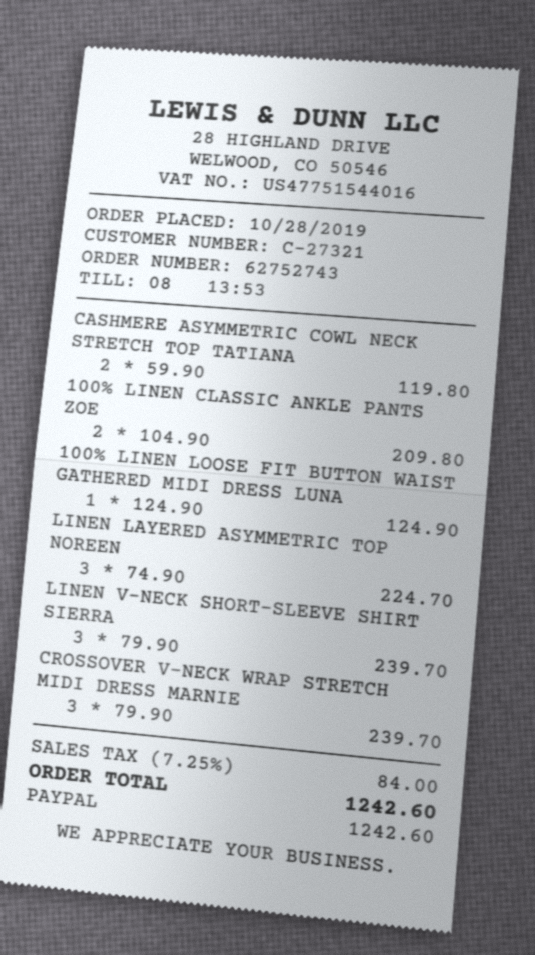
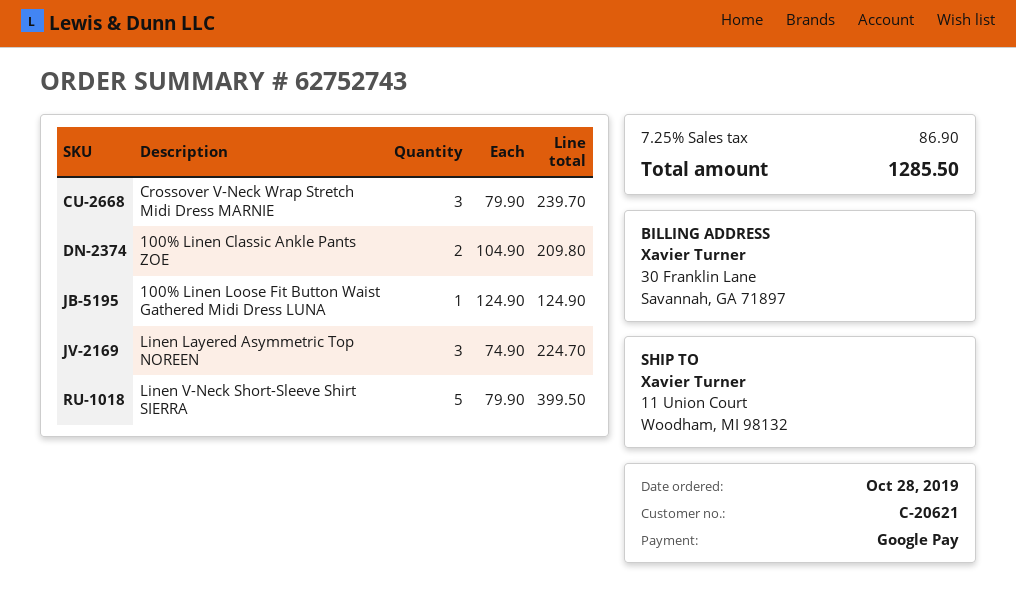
customer number: C-27321 -> C-20621
payment method: PayPal -> Google Pay
CASHMERE ASYMMETRIC COWL NECK STRETCH TOP TATIANA: 2 x 59.90 = 119.80 -> none
LINEN V-NECK SHORT-SLEEVE SHIRT SIERRA: 3 x 79.90 = 239.70 -> 5 x 79.90 = 399.50
tax: 7.25% = 84.00 -> 7.25% = 86.90
total: 1242.60 -> 1285.50

